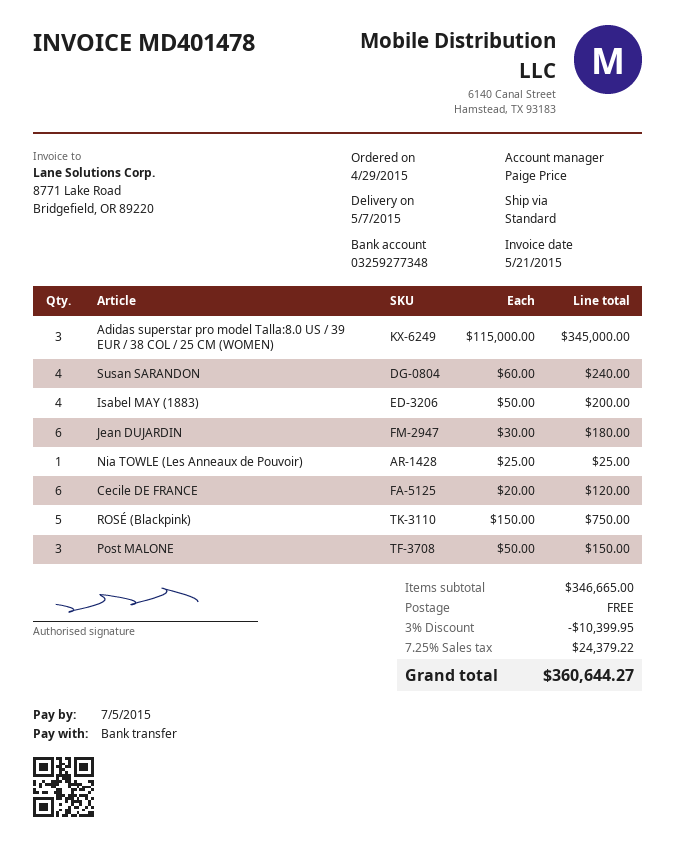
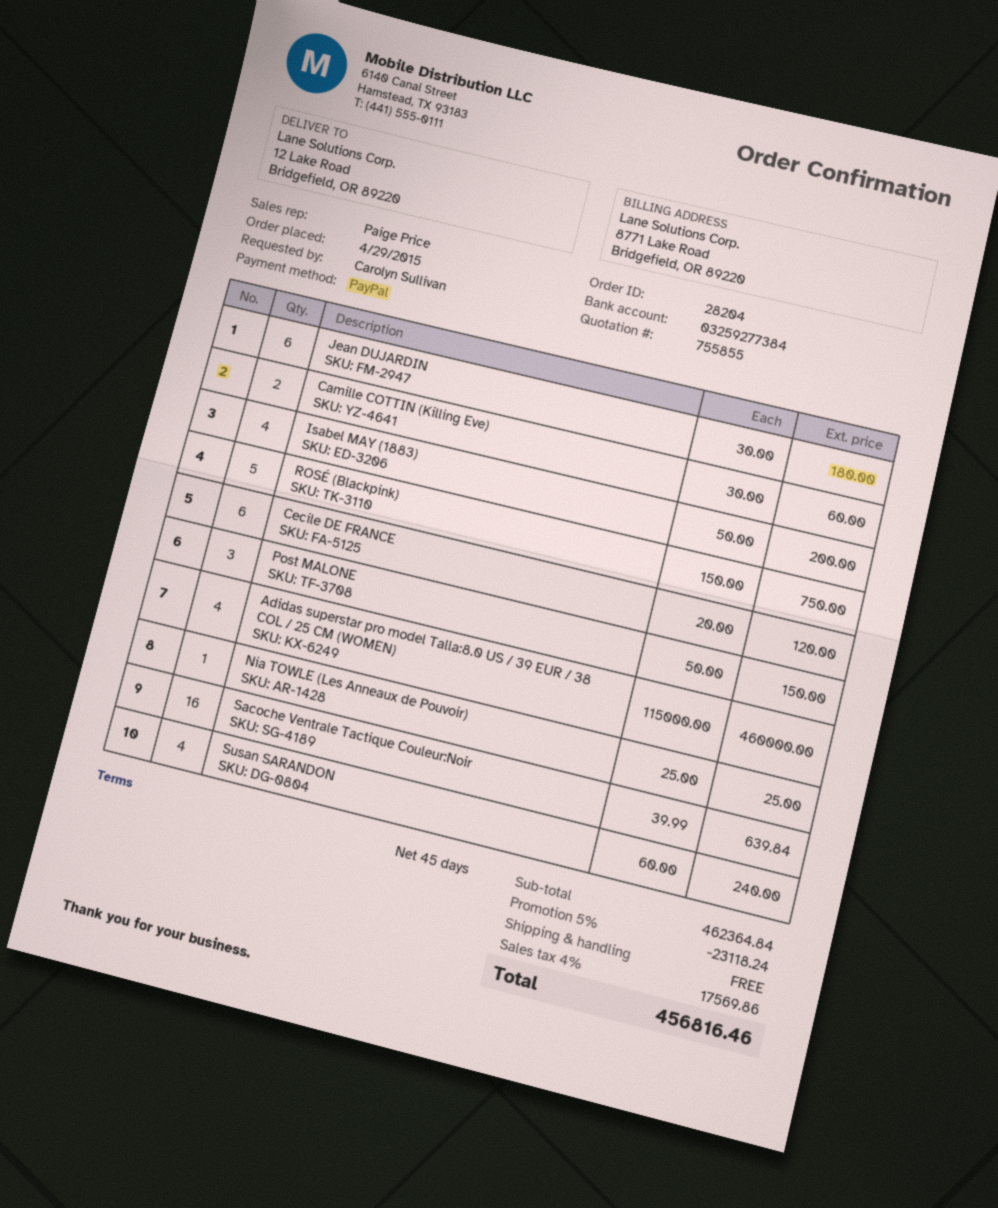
payment method: bank transfer -> PayPal
bank account: 03259277348 -> 03259277384
Adidas superstar pro model Talla:8.0 US / 39 EUR / 38 COL / 25 CM (WOMEN): 3 x 115000.00 = 345000.00 -> 4 x 115000.00 = 460000.00
Camille COTTIN (Killing Eve): none -> 2 x 30.00 = 60.00
Sacoche Ventrale Tactique Couleur:Noir: none -> 16 x 39.99 = 639.84
subtotal: 346665.00 -> 462364.84
discount: 3% = 10399.95 -> 5% = 23118.24
tax: 7.25% = 24379.22 -> 4% = 17569.86
total: 360644.27 -> 456816.46

